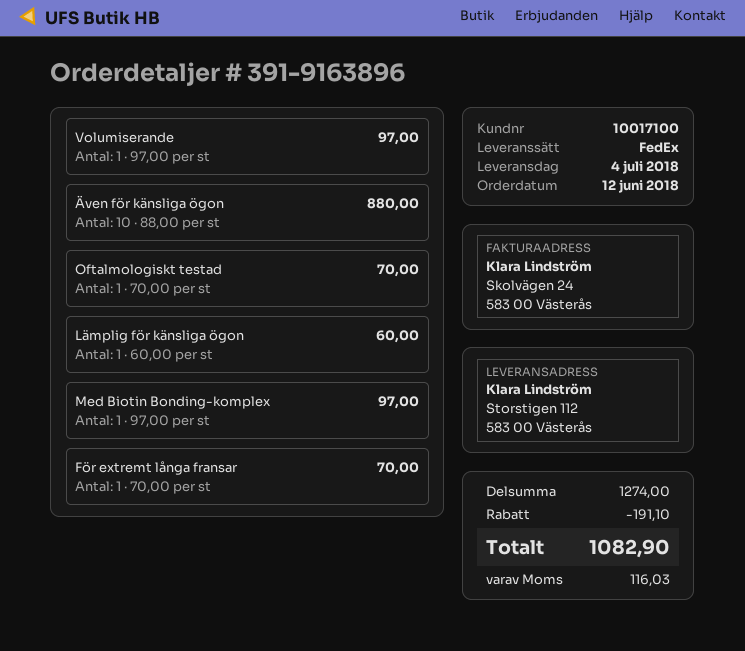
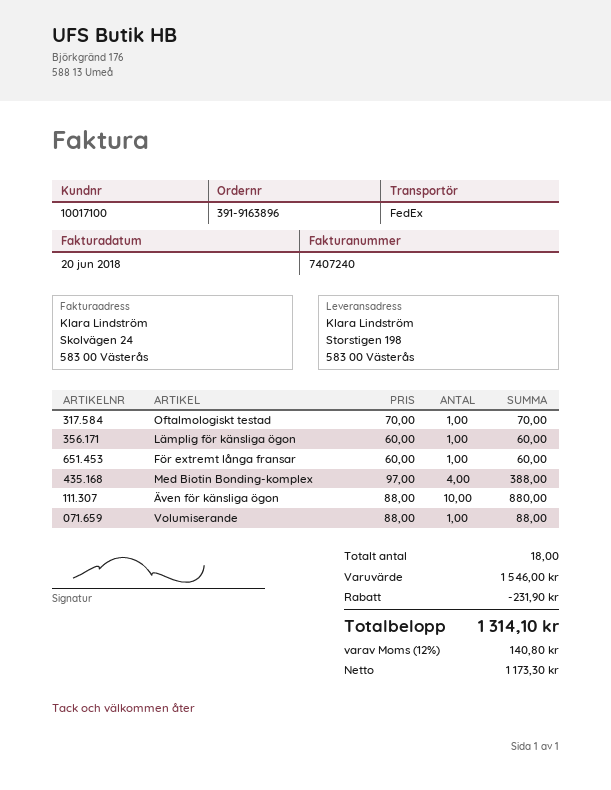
ship to: Storstigen 112, 583 00 Västerås -> Storstigen 198, 583 00 Västerås
Volumiserande: 1 x 97.00 = 97.00 -> 1 x 88.00 = 88.00
Med Biotin Bonding-komplex: 1 x 97.00 = 97.00 -> 4 x 97.00 = 388.00
För extremt långa fransar: 1 x 70.00 = 70.00 -> 1 x 60.00 = 60.00
subtotal: 1274.00 -> 1546.00
discount: 191.10 -> 231.90
tax: 116.03 -> 140.80
total: 1082.90 -> 1314.10

